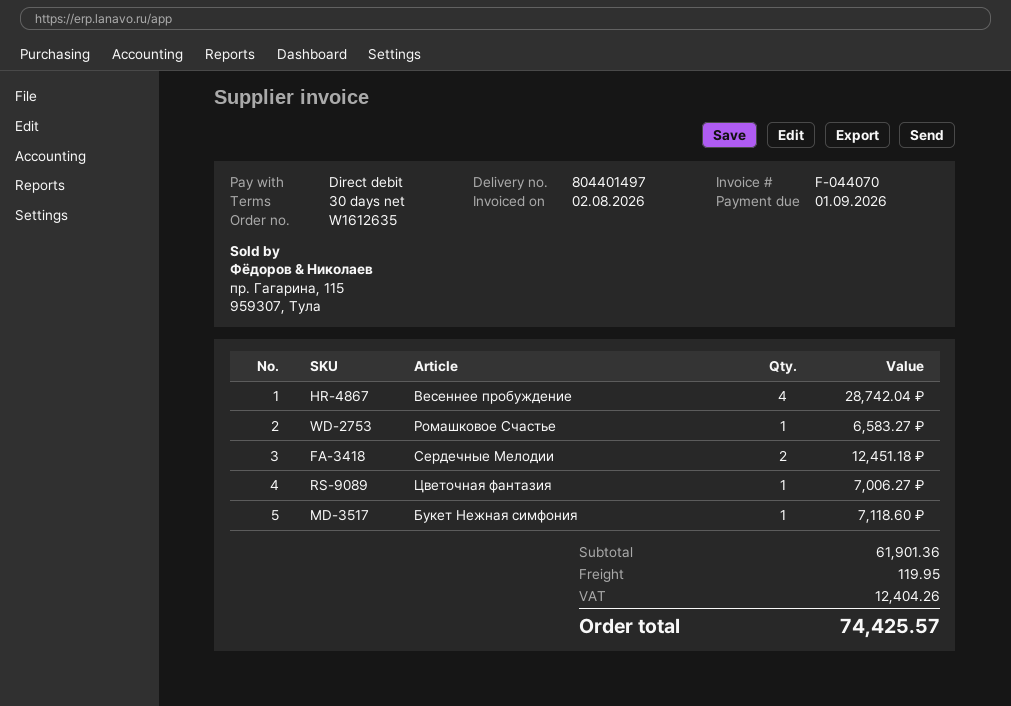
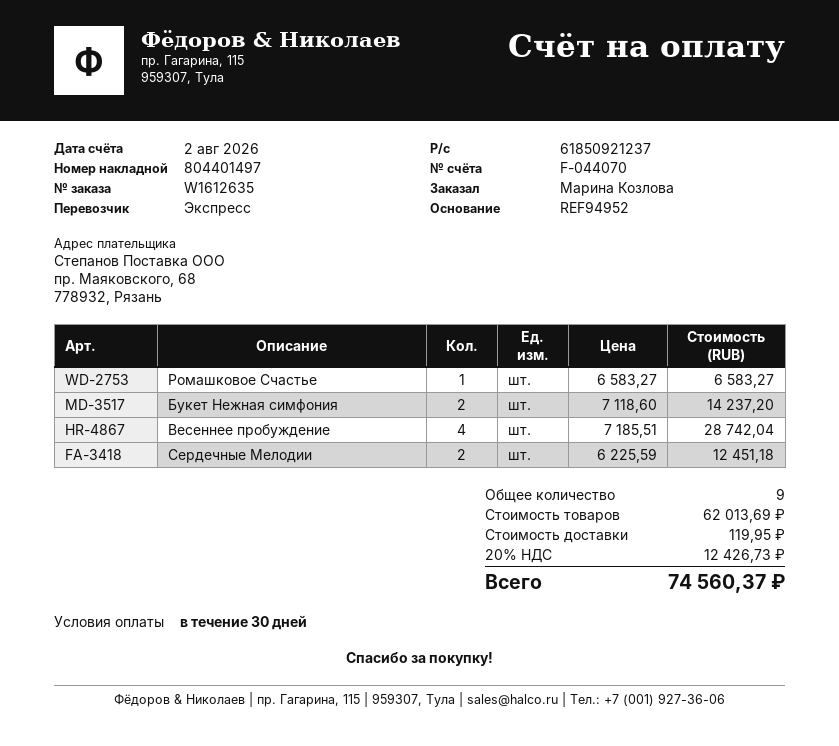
Цветочная фантазия: 1 for 7006.27 -> none
Букет Нежная симфония: 1 for 7118.60 -> 2 for 14237.20
subtotal: 61901.36 -> 62013.69
tax: 12404.26 -> 12426.73
total: 74425.57 -> 74560.37

